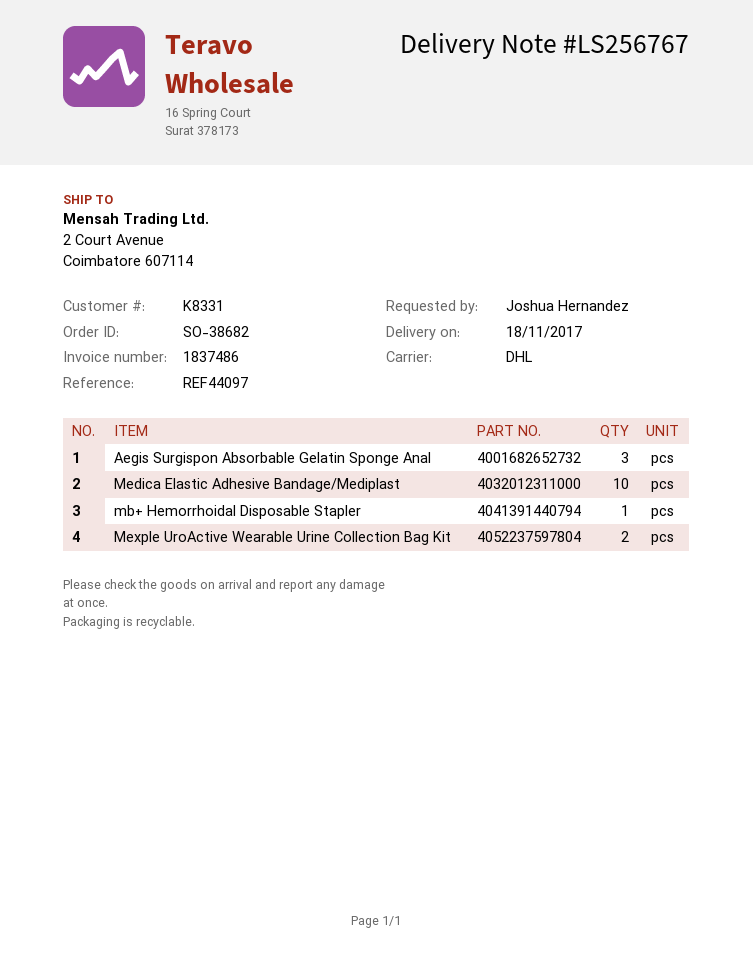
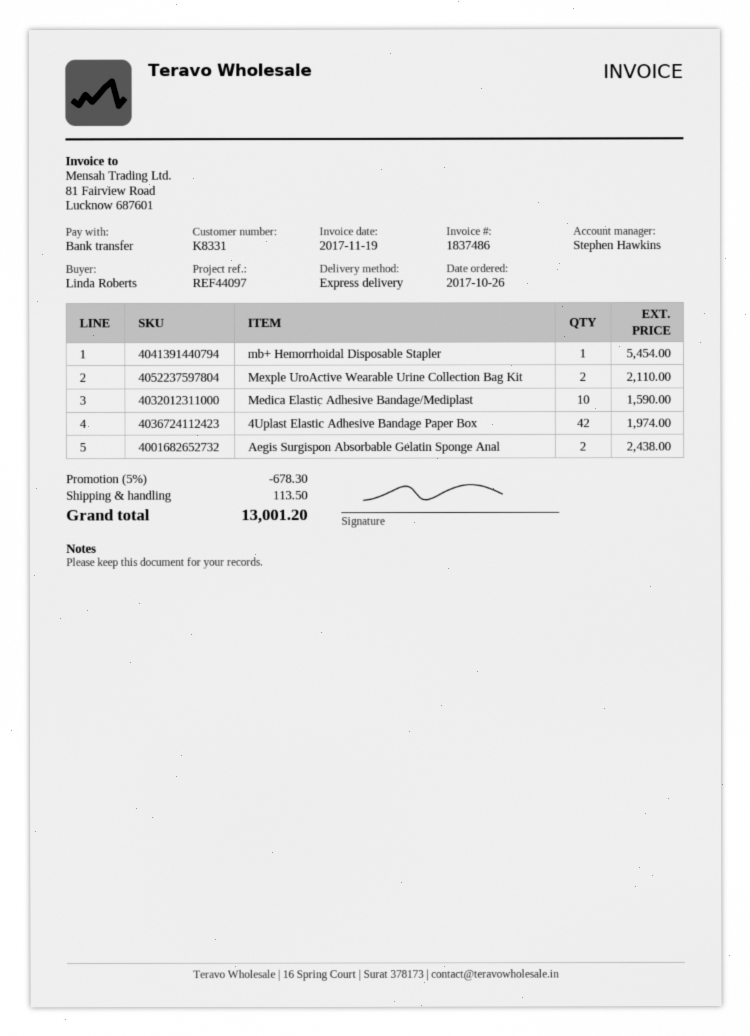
ordered by: Joshua Hernandez -> Linda Roberts
shipping method: DHL -> express
Aegis Surgispon Absorbable Gelatin Sponge Anal: 3 -> 2
4Uplast Elastic Adhesive Bandage Paper Box: none -> 42

